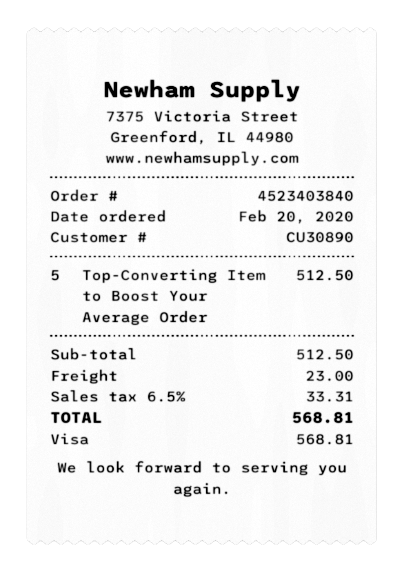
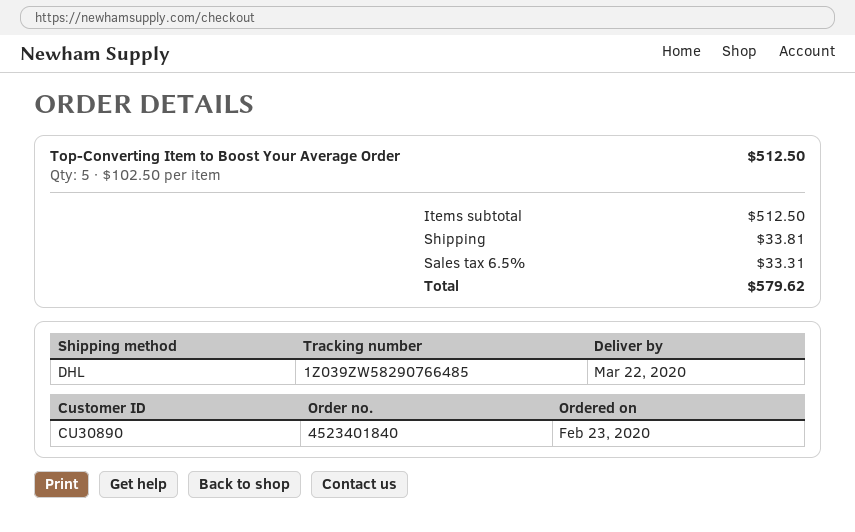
order number: 4523403840 -> 4523401840
order date: 2020-02-20 -> 2020-02-23
shipping: 23.00 -> 33.81
total: 568.81 -> 579.62

